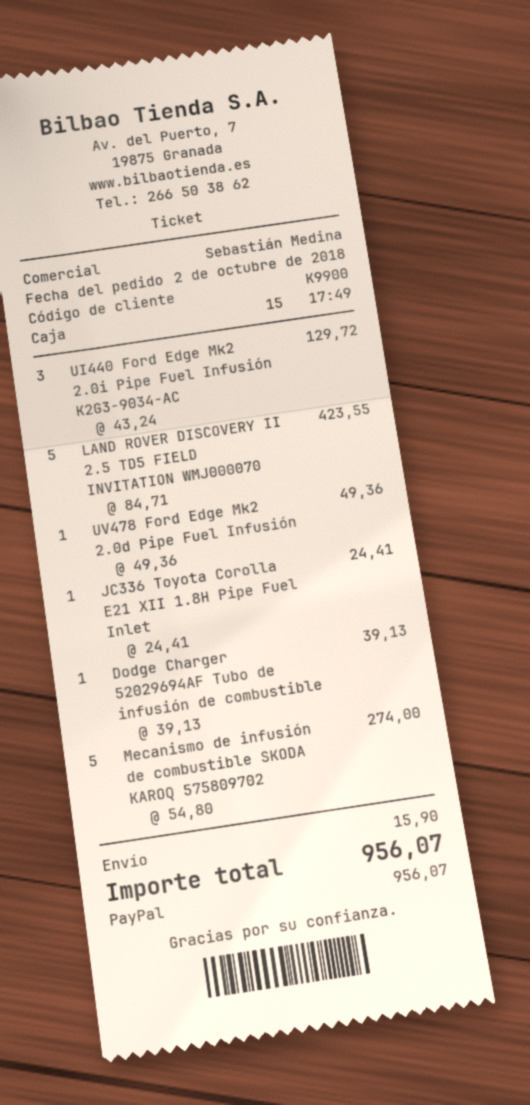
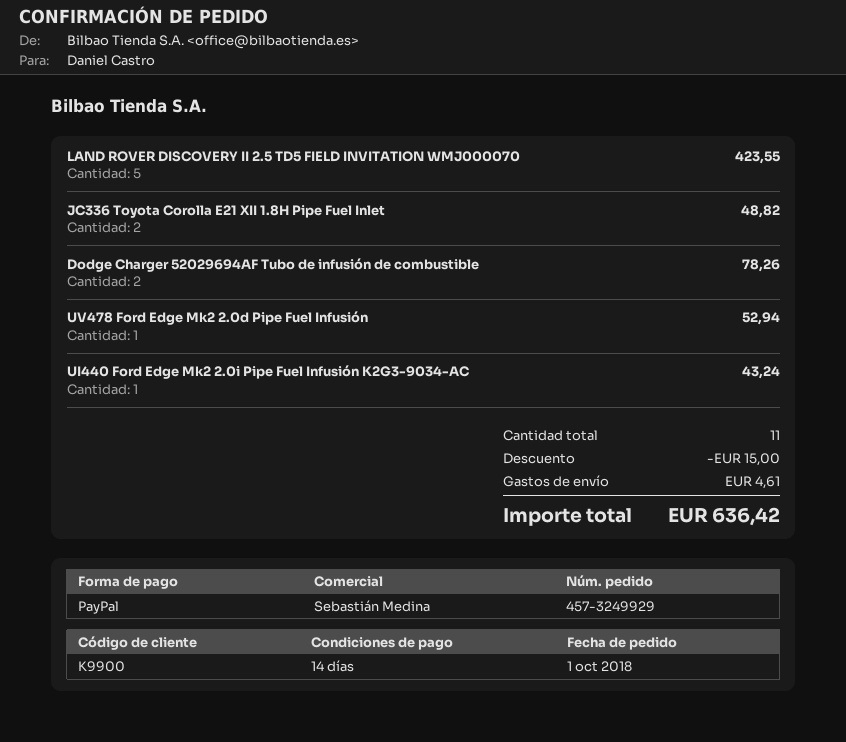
order date: 2018-10-02 -> 2018-10-01
UI440 Ford Edge Mk2 2.0i Pipe Fuel Infusión K2G3-9034-AC: 3 for 129.72 -> 1 for 43.24
UV478 Ford Edge Mk2 2.0d Pipe Fuel Infusión: 1 for 49.36 -> 1 for 52.94
JC336 Toyota Corolla E21 XII 1.8H Pipe Fuel Inlet: 1 for 24.41 -> 2 for 48.82
Dodge Charger 52029694AF Tubo de infusión de combustible: 1 for 39.13 -> 2 for 78.26
Mecanismo de infusión de combustible SKODA KAROQ 575809702: 5 for 274.00 -> none
discount: none -> 15.00
shipping: 15.90 -> 4.61
total: 956.07 -> 636.42

